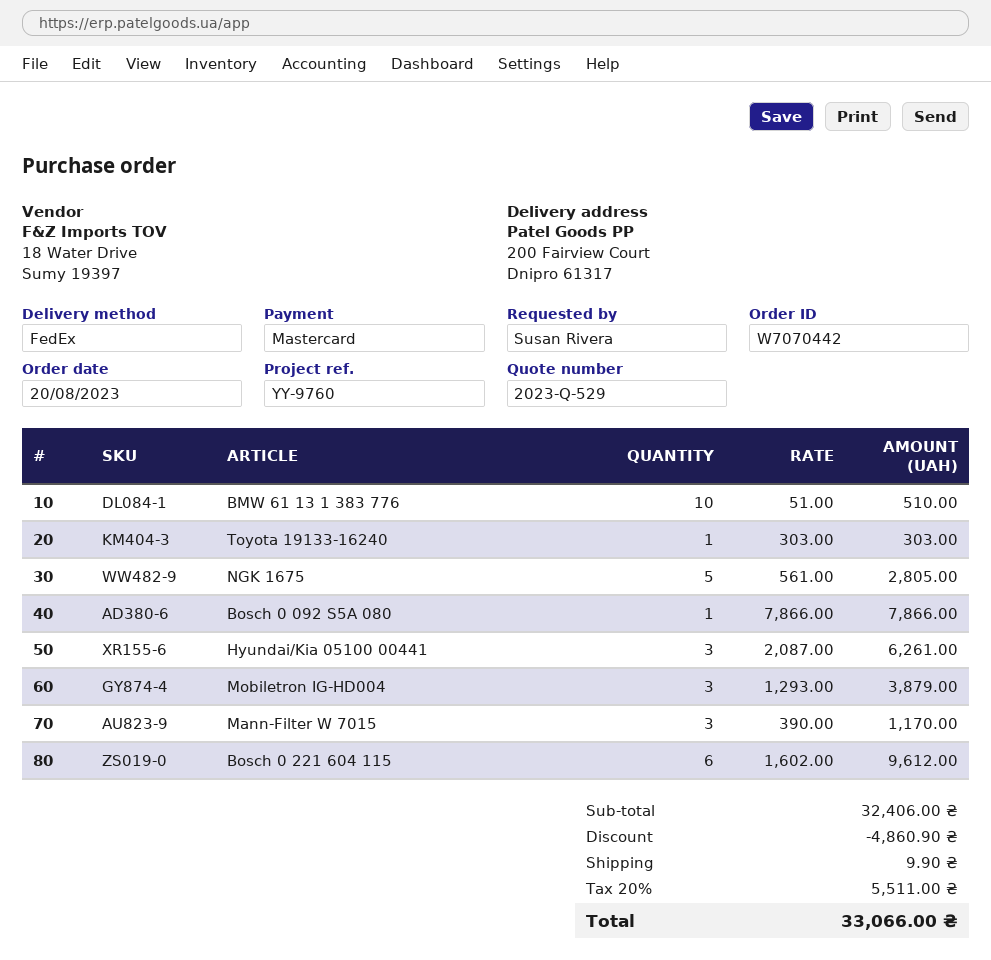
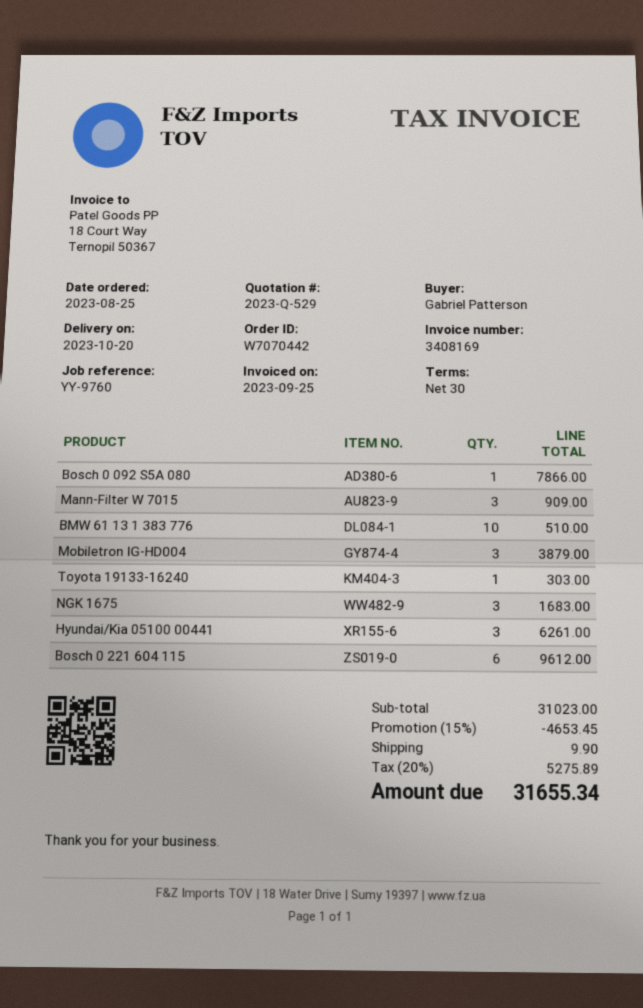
order date: 2023-08-20 -> 2023-08-25
ordered by: Susan Rivera -> Gabriel Patterson
NGK 1675: 5 for 2805.00 -> 3 for 1683.00
Mann-Filter W 7015: 3 for 1170.00 -> 3 for 909.00
subtotal: 32406.00 -> 31023.00
discount: 4860.90 -> 4653.45
tax: 20% = 5511.00 -> 20% = 5275.89
total: 33066.00 -> 31655.34

